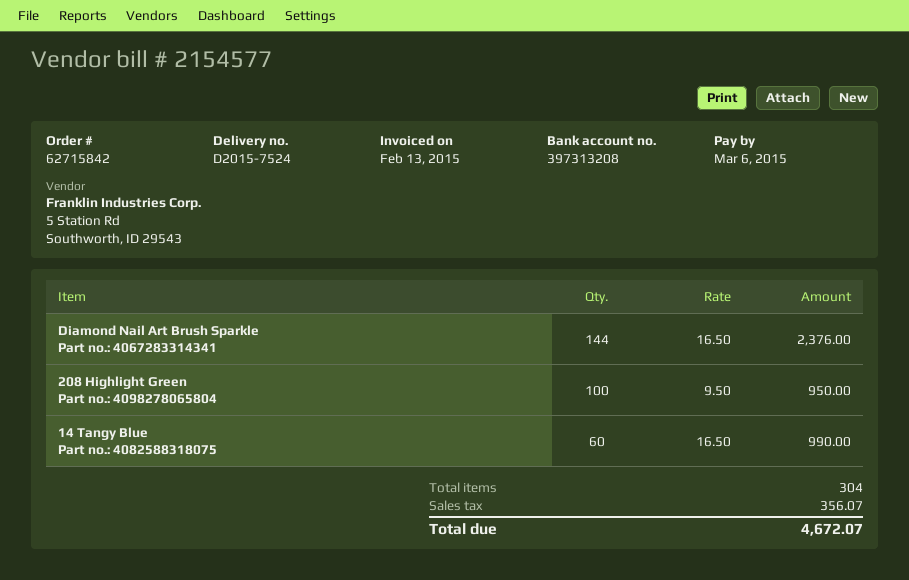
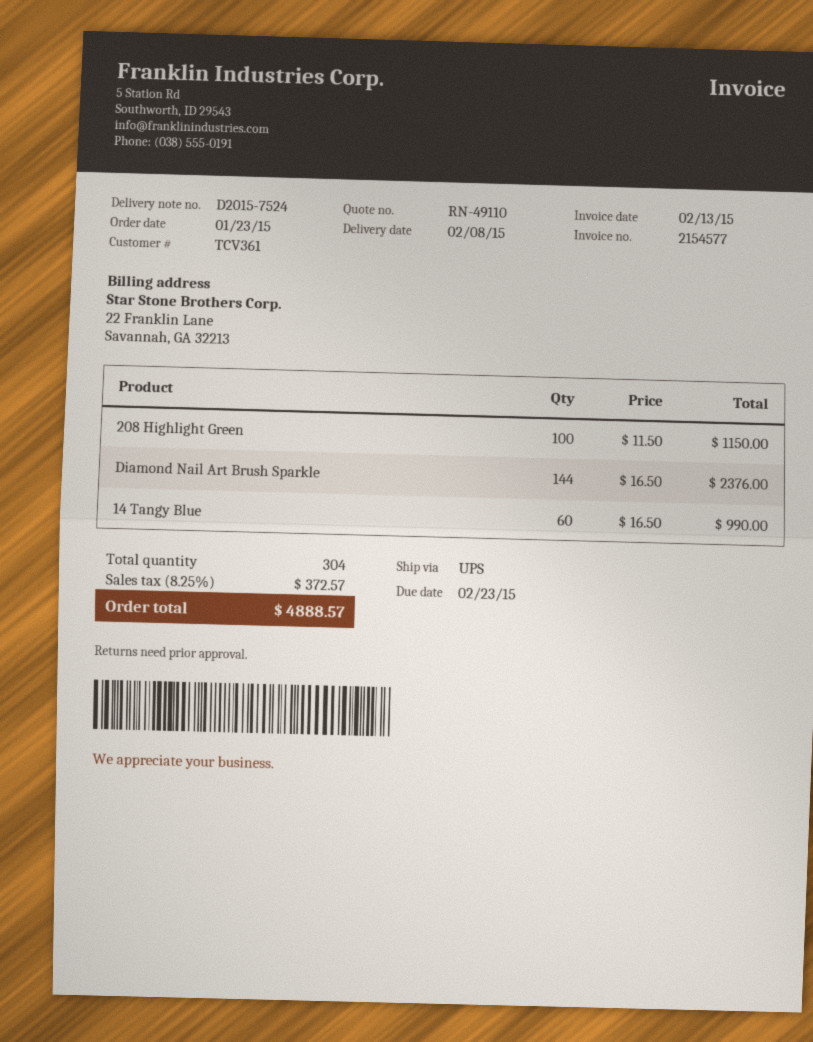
due date: 2015-03-06 -> 2015-02-23
208 Highlight Green: 100 x 9.50 = 950.00 -> 100 x 11.50 = 1150.00
tax: 356.07 -> 372.57
total: 4672.07 -> 4888.57

